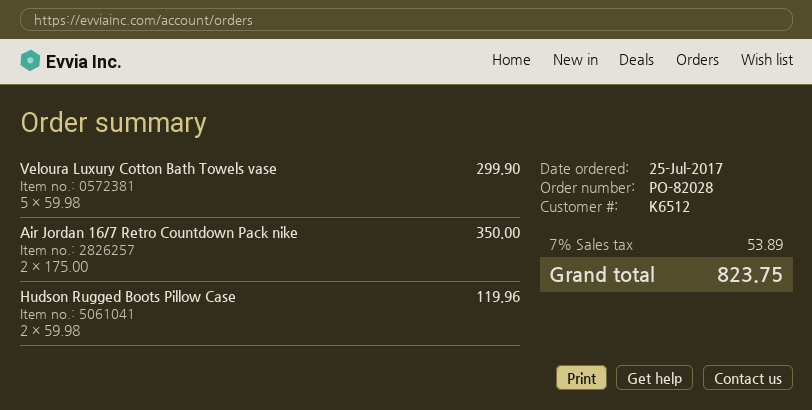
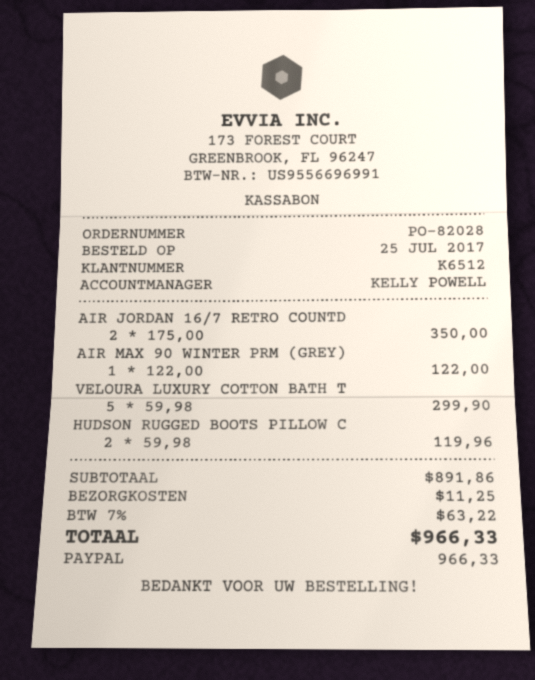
AIR MAX 90 WINTER PRM (GREY): none -> 1 x 122.00 = 122.00
shipping: none -> 11.25
tax: 7% = 53.89 -> 7% = 63.22
total: 823.75 -> 966.33

